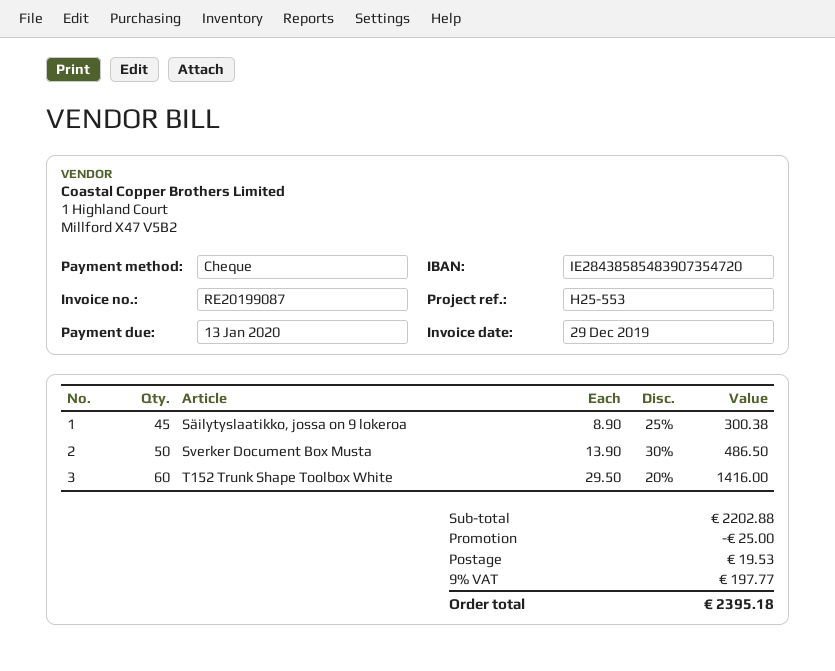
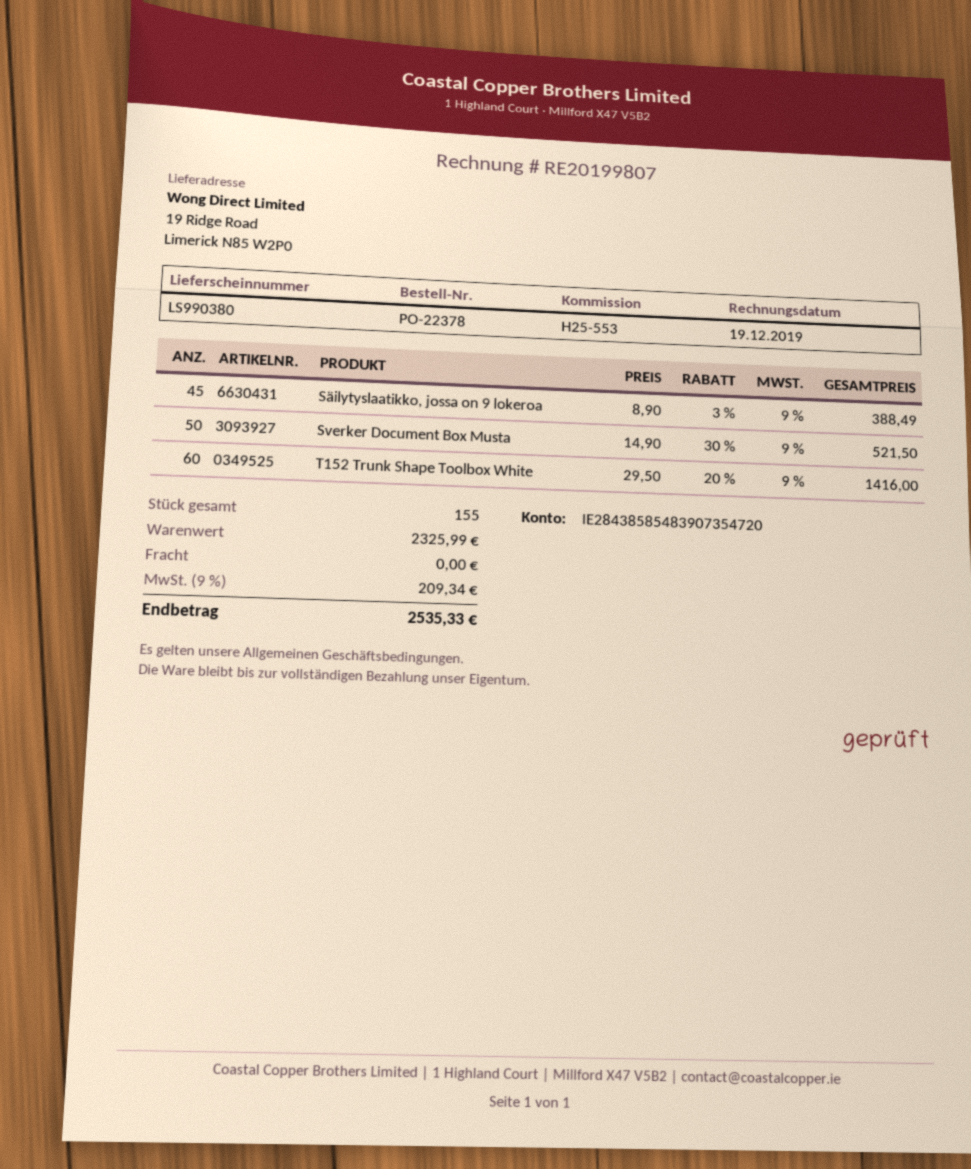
invoice number: RE20199087 -> RE20199807
invoice date: 2019-12-29 -> 2019-12-19
Säilytyslaatikko, jossa on 9 lokeroa: 45 x 8.90 - 25% = 300.38 -> 45 x 8.90 - 3% = 388.49
Sverker Document Box Musta: 50 x 13.90 - 30% = 486.50 -> 50 x 14.90 - 30% = 521.50
subtotal: 2202.88 -> 2325.99
discount: 25.00 -> none
shipping: 19.53 -> 0.00
tax: 9% = 197.77 -> 9% = 209.34
total: 2395.18 -> 2535.33

